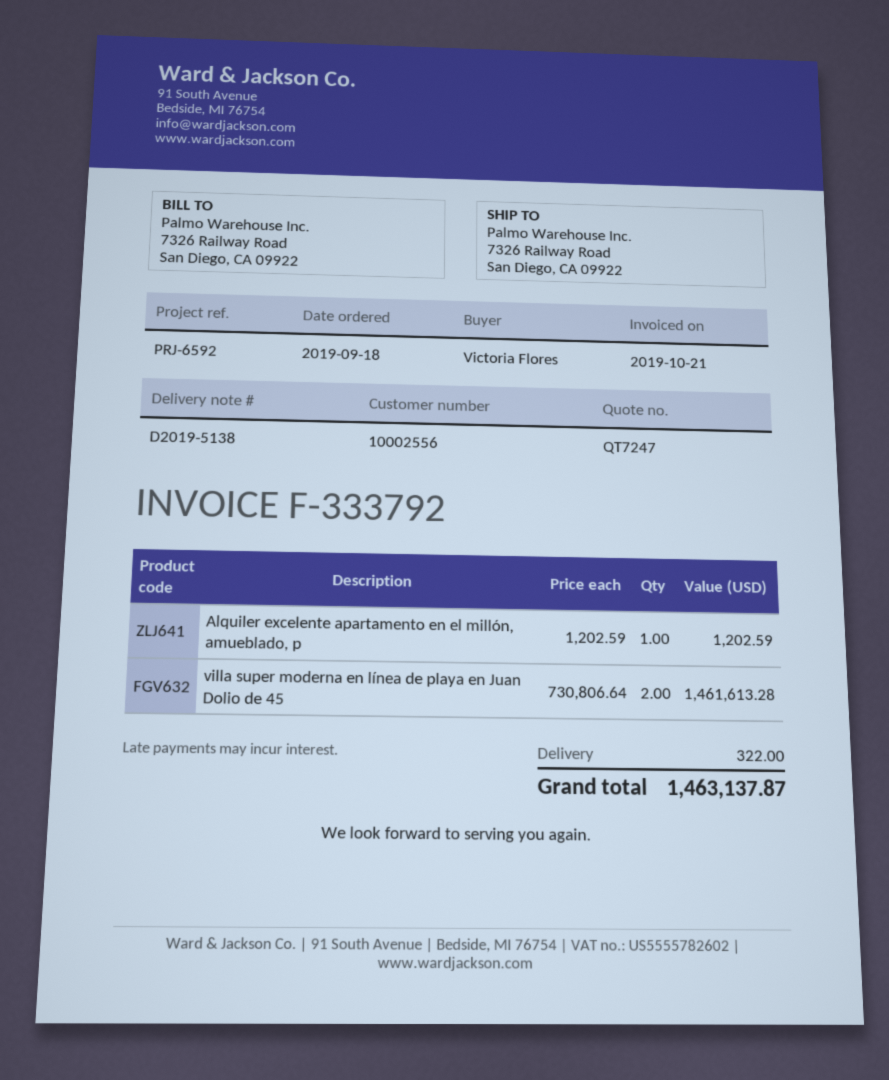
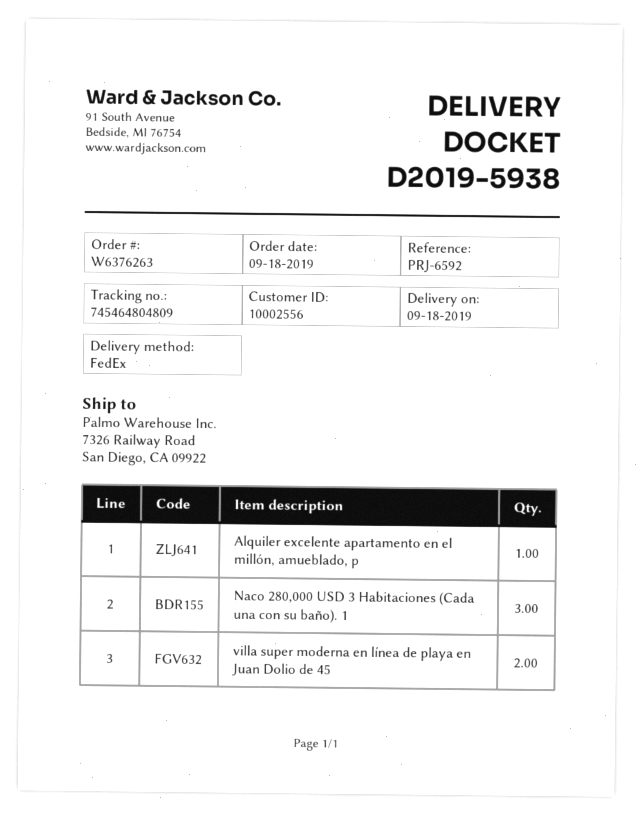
delivery note number: D2019-5138 -> D2019-5938
Naco 280,000 USD 3 Habitaciones (Cada una con su baño). 1: none -> 3

